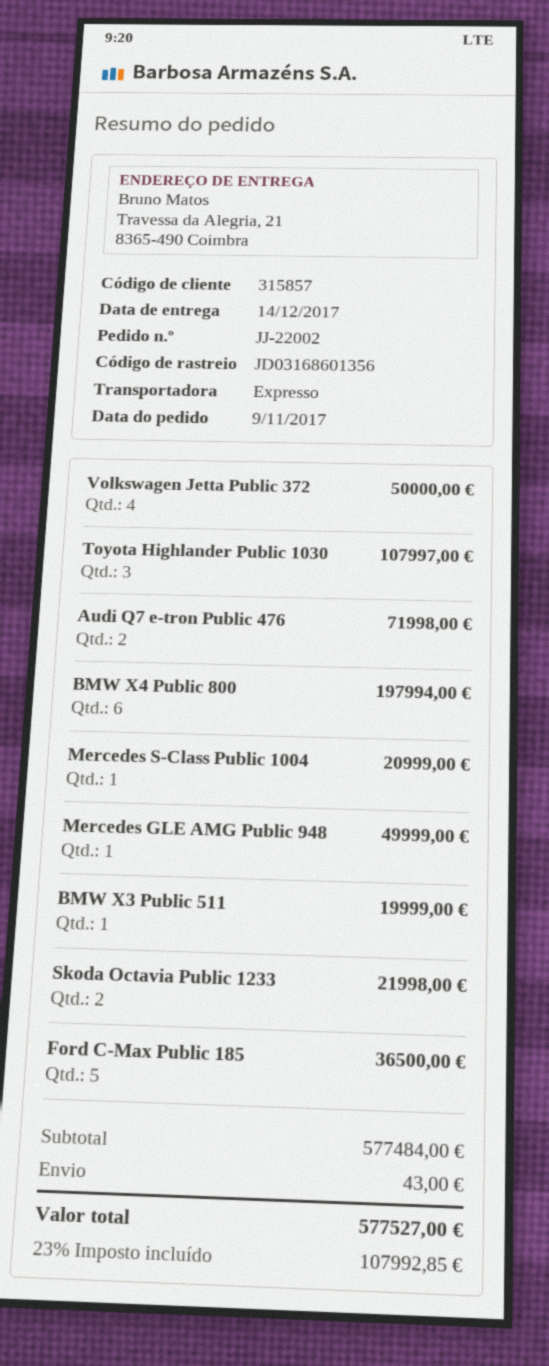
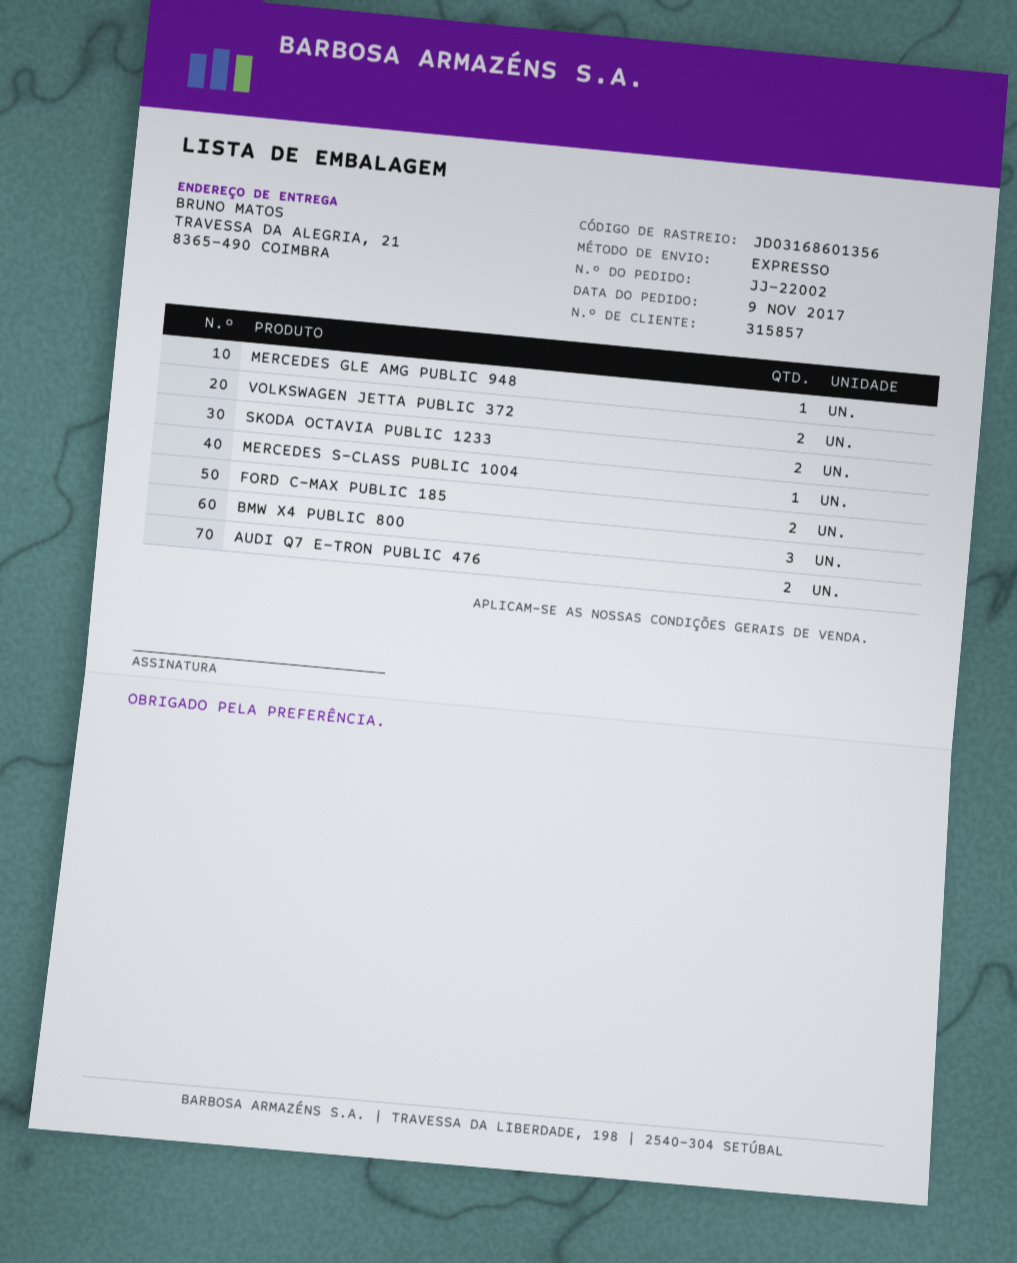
Volkswagen Jetta Public 372: 4 -> 2
Toyota Highlander Public 1030: 3 -> none
BMW X4 Public 800: 6 -> 3
BMW X3 Public 511: 1 -> none
Ford C-Max Public 185: 5 -> 2

